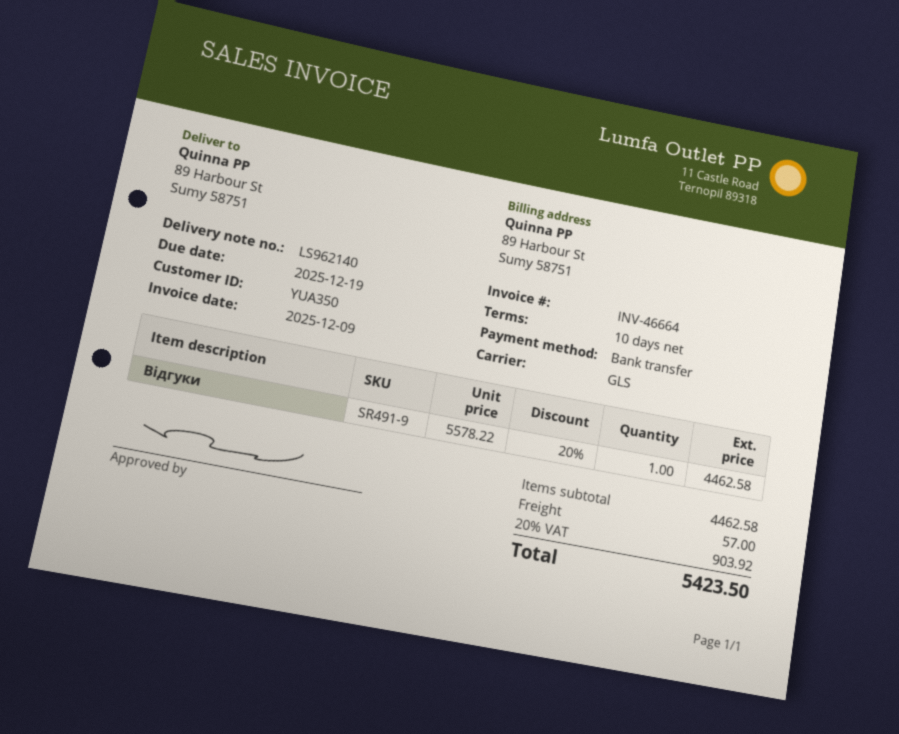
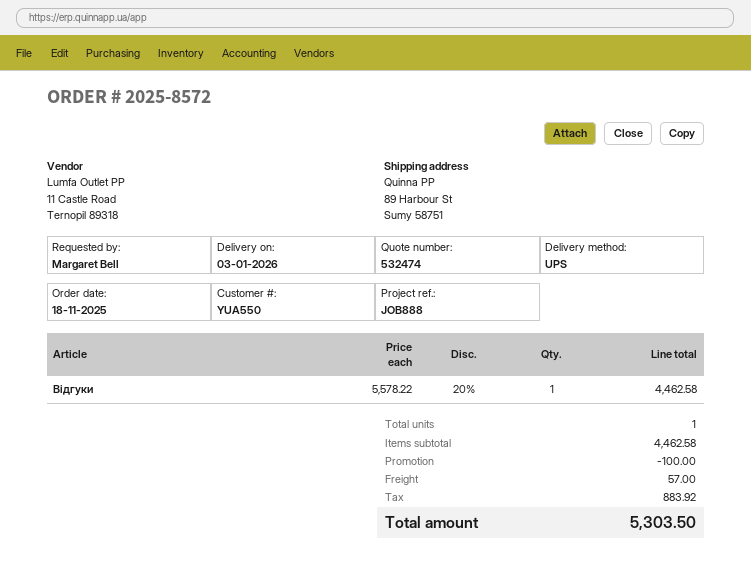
customer number: YUA350 -> YUA550
shipping method: GLS -> UPS
discount: none -> 100.00
tax: 903.92 -> 883.92
total: 5423.50 -> 5303.50

